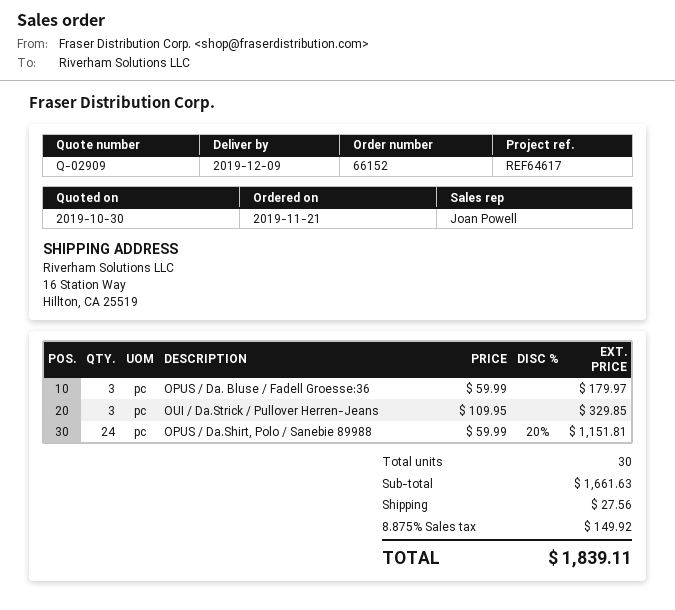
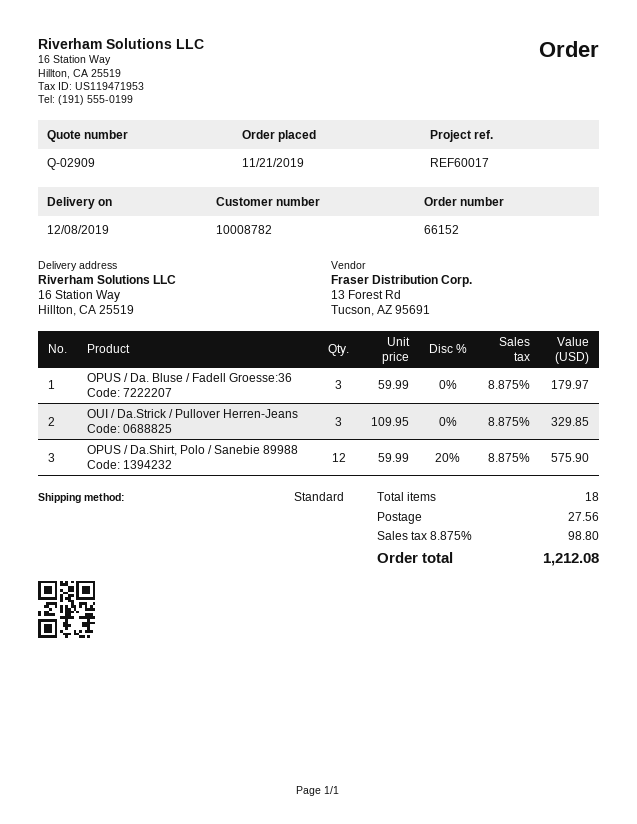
delivery date: 2019-12-09 -> 2019-12-08
reference: REF64617 -> REF60017
OPUS / Da.Shirt, Polo / Sanebie 89988: 24 x 59.99 - 20% = 1151.81 -> 12 x 59.99 - 20% = 575.90
total quantity: 30 -> 18
tax: 8.875% = 149.92 -> 8.875% = 98.80
total: 1839.11 -> 1212.08

